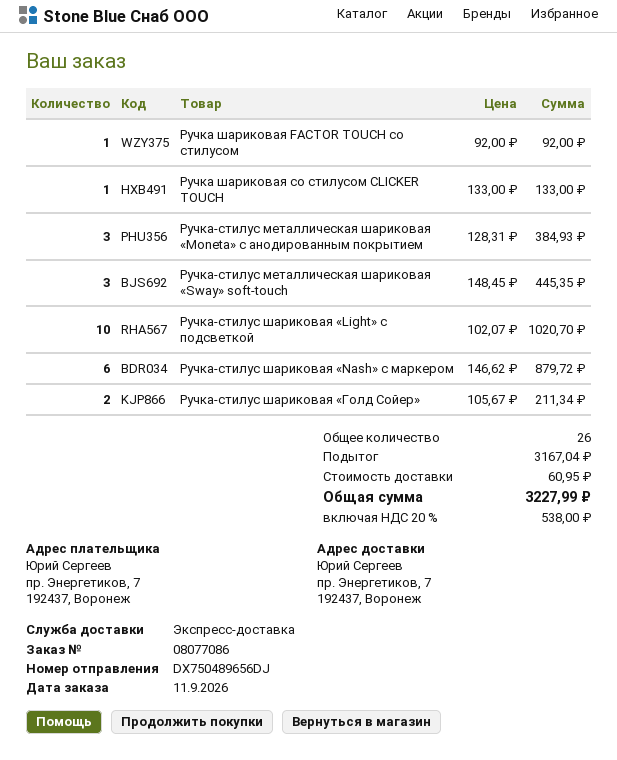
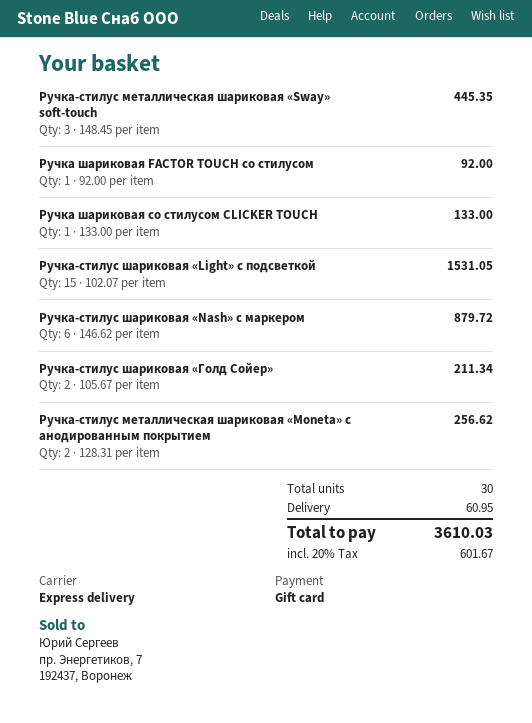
Ручка-стилус металлическая шариковая «Moneta» с анодированным покрытием: 3 x 128.31 = 384.93 -> 2 x 128.31 = 256.62
Ручка-стилус шариковая «Light» с подсветкой: 10 x 102.07 = 1020.70 -> 15 x 102.07 = 1531.05
total quantity: 26 -> 30
tax: 20% = 538.00 -> 20% = 601.67
total: 3227.99 -> 3610.03

